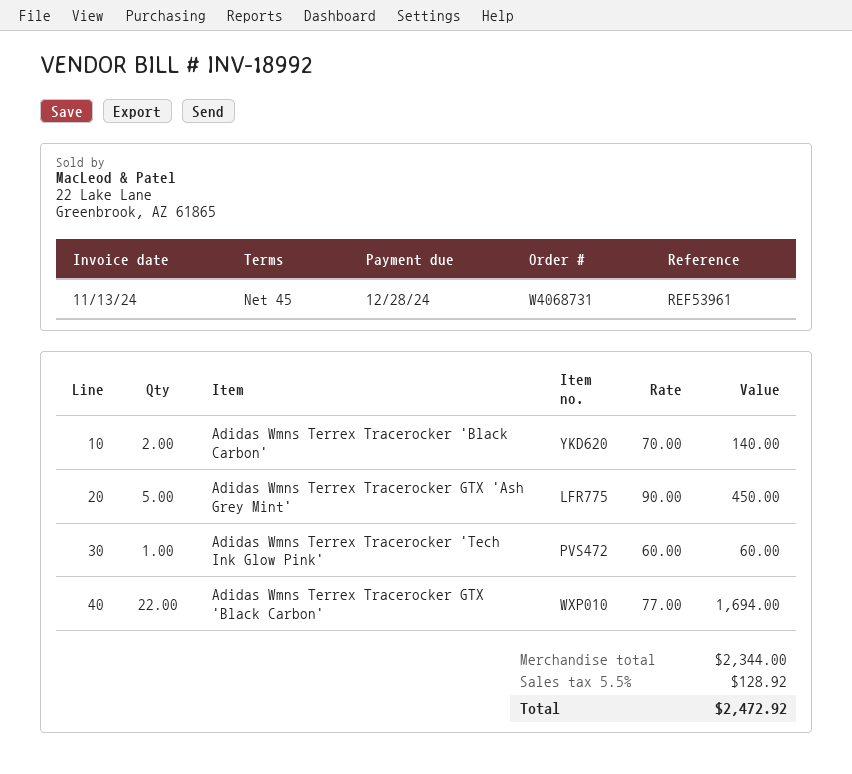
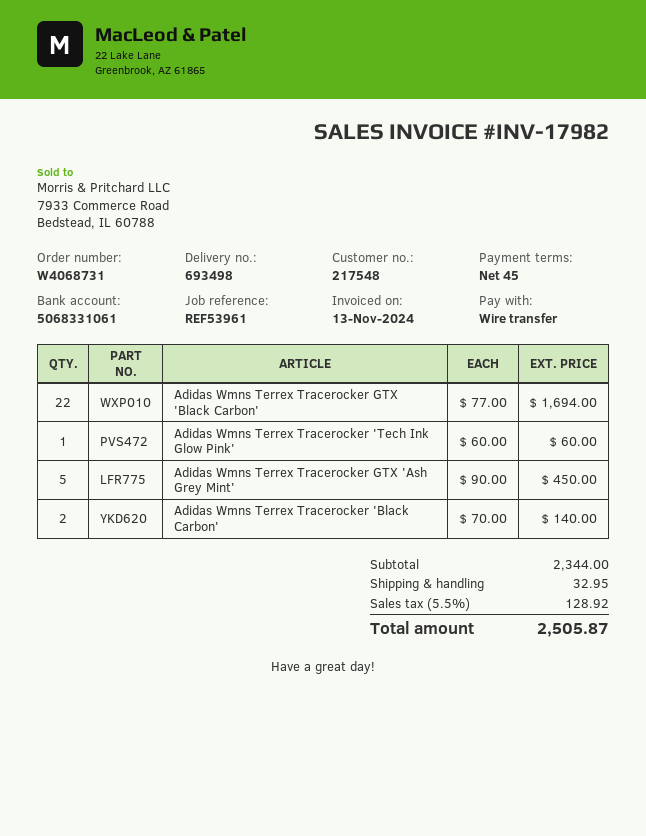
invoice number: INV-18992 -> INV-17982
shipping: none -> 32.95
total: 2472.92 -> 2505.87

